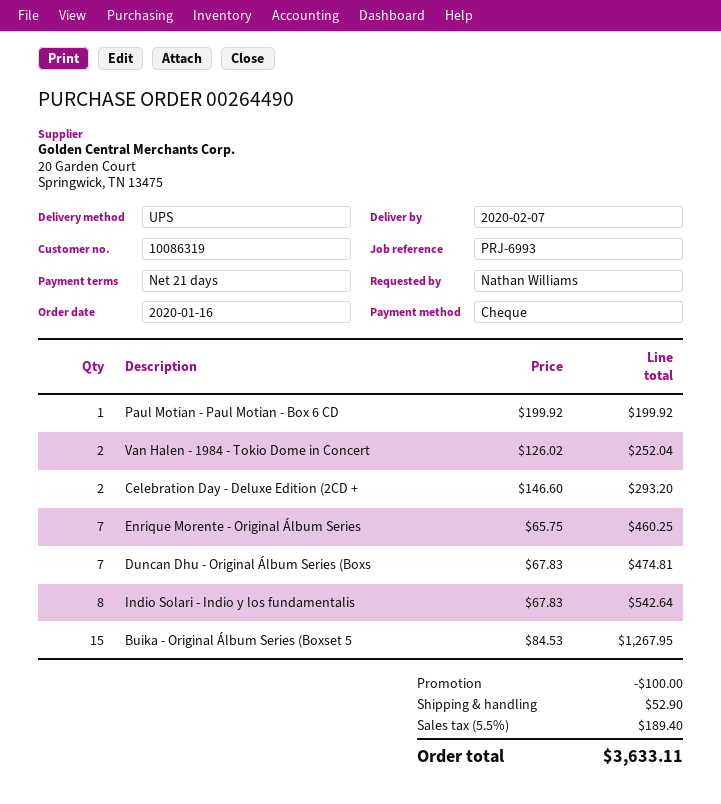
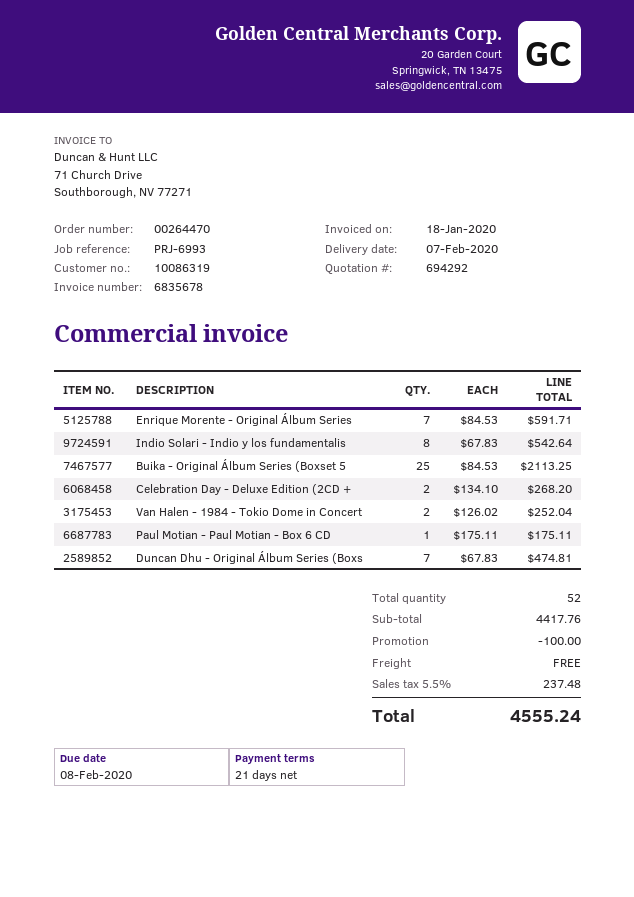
order number: 00264490 -> 00264470
Paul Motian - Paul Motian - Box 6 CD: 1 x 199.92 = 199.92 -> 1 x 175.11 = 175.11
Celebration Day - Deluxe Edition (2CD +: 2 x 146.60 = 293.20 -> 2 x 134.10 = 268.20
Enrique Morente - Original Álbum Series: 7 x 65.75 = 460.25 -> 7 x 84.53 = 591.71
Buika - Original Álbum Series (Boxset 5: 15 x 84.53 = 1267.95 -> 25 x 84.53 = 2113.25
shipping: 52.90 -> 0.00
tax: 5.5% = 189.40 -> 5.5% = 237.48
total: 3633.11 -> 4555.24

